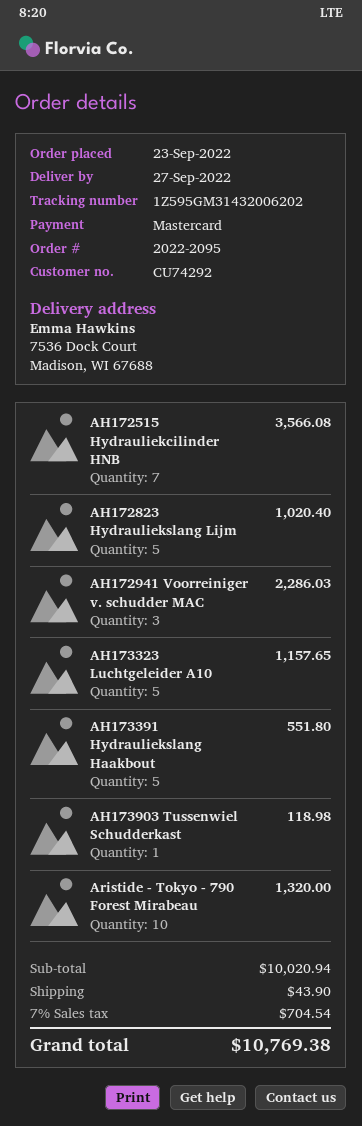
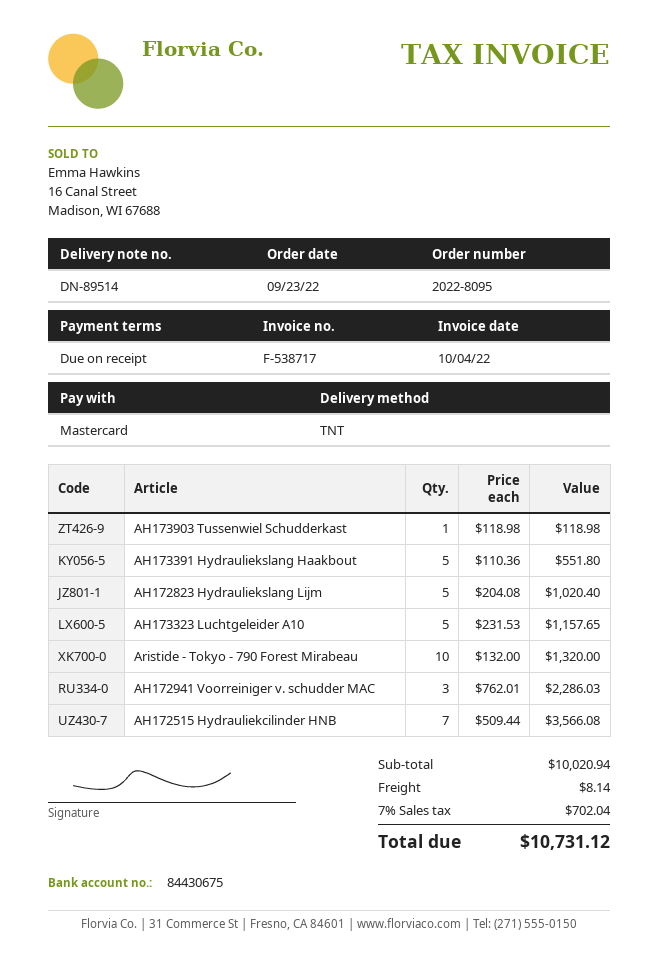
order number: 2022-2095 -> 2022-8095
shipping: 43.90 -> 8.14
tax: 7% = 704.54 -> 7% = 702.04
total: 10769.38 -> 10731.12

